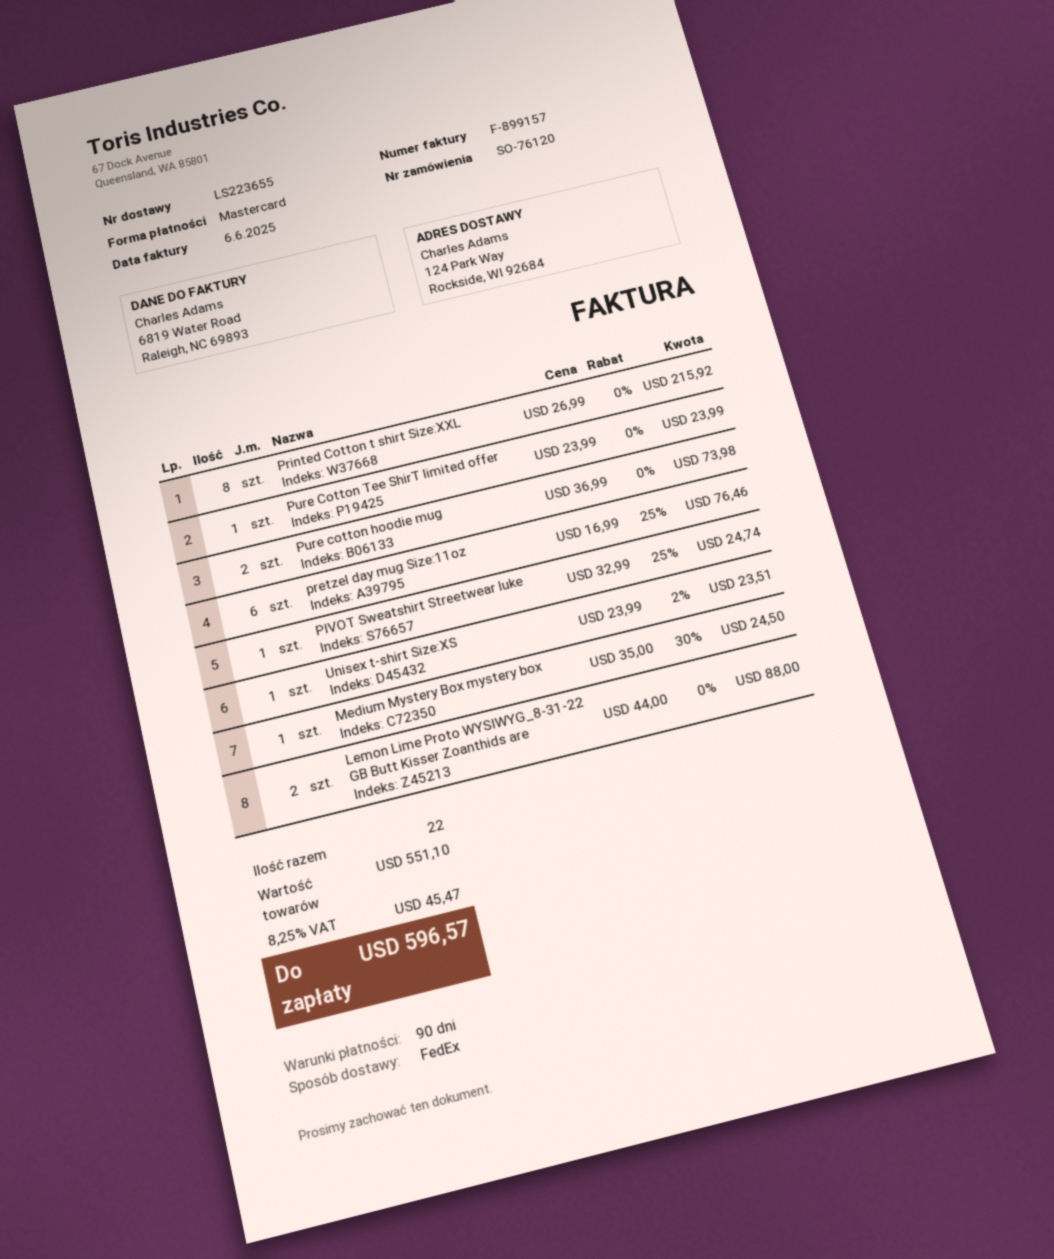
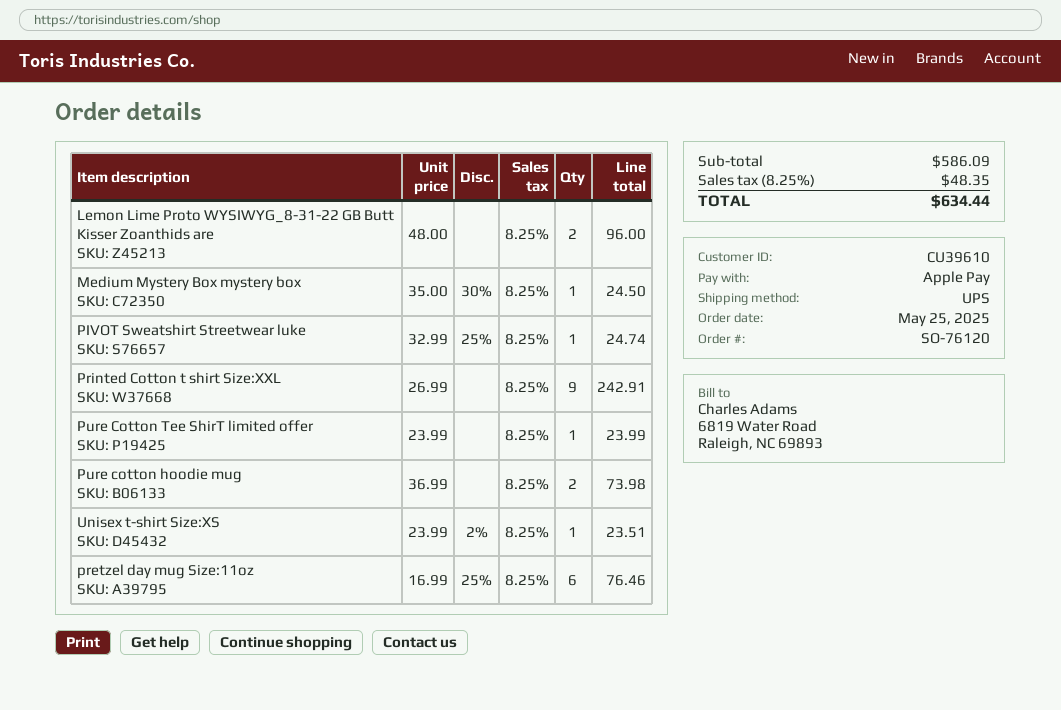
payment method: Mastercard -> Apple Pay
shipping method: FedEx -> UPS
Printed Cotton t shirt Size:XXL: 8 x 26.99 = 215.92 -> 9 x 26.99 = 242.91
Lemon Lime Proto WYSIWYG_8-31-22 GB Butt Kisser Zoanthids are: 2 x 44.00 = 88.00 -> 2 x 48.00 = 96.00
subtotal: 551.10 -> 586.09
tax: 8.25% = 45.47 -> 8.25% = 48.35
total: 596.57 -> 634.44

